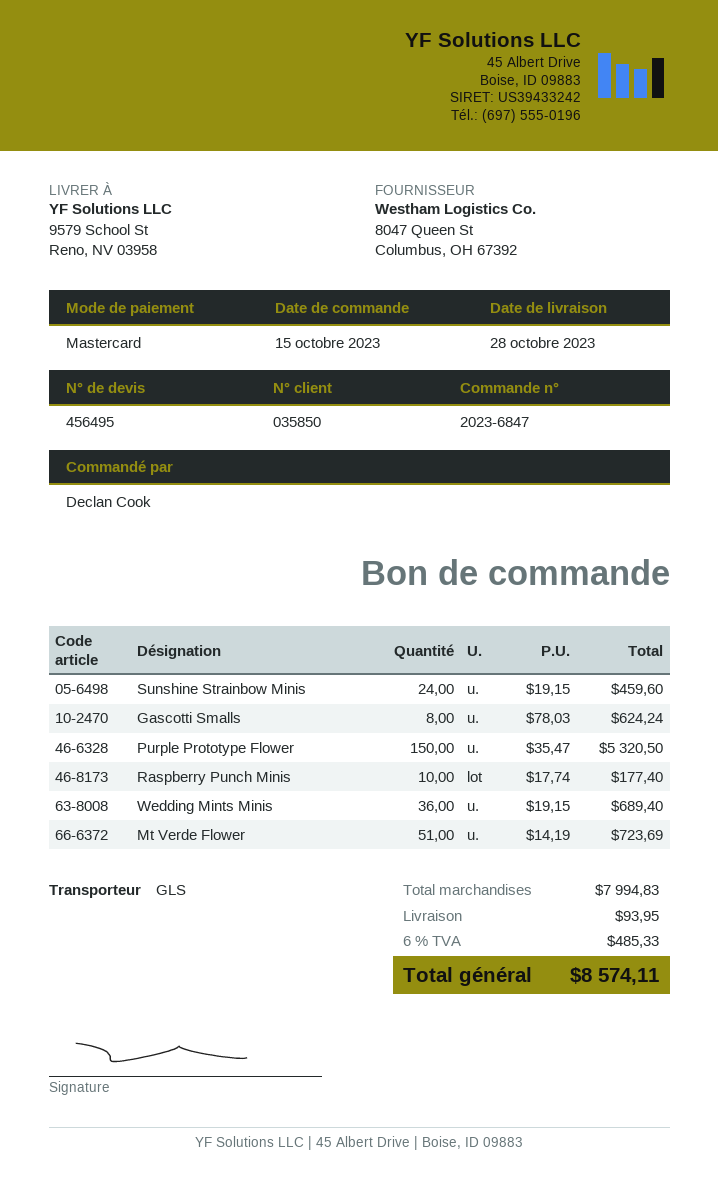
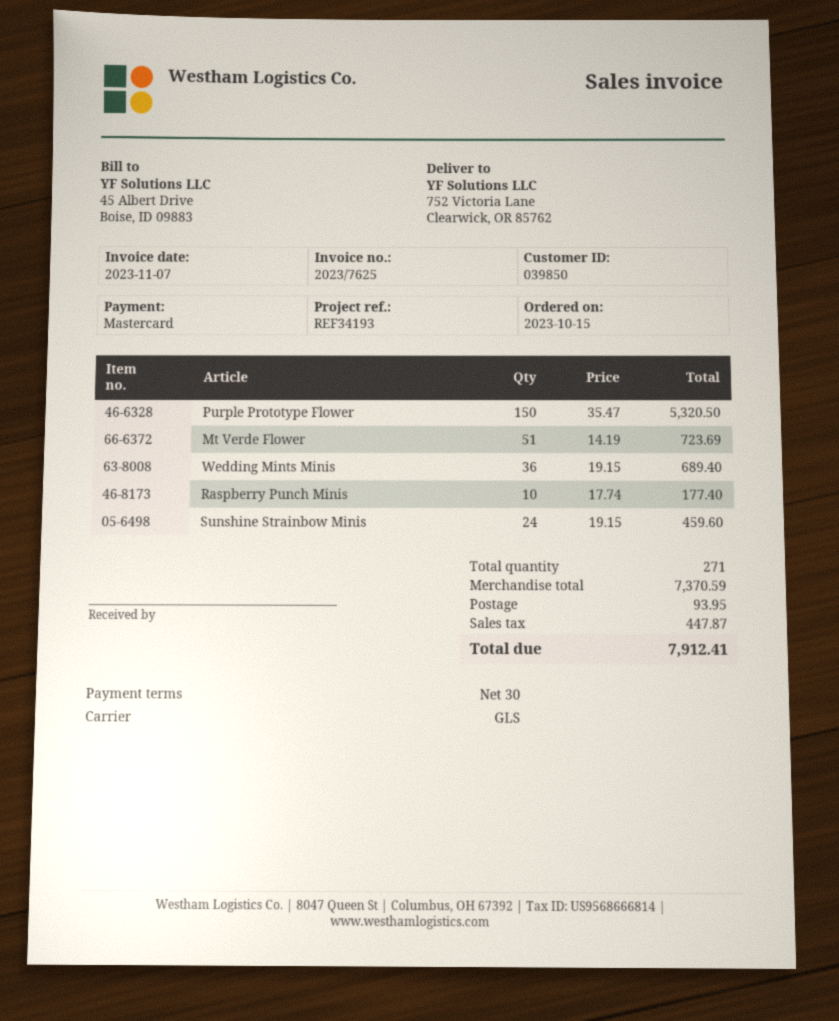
customer number: 035850 -> 039850
ship to: 9579 School St, Reno, NV 03958 -> 752 Victoria Lane, Clearwick, OR 85762
Gascotti Smalls: 8 x 78.03 = 624.24 -> none
subtotal: 7994.83 -> 7370.59
tax: 485.33 -> 447.87
total: 8574.11 -> 7912.41

